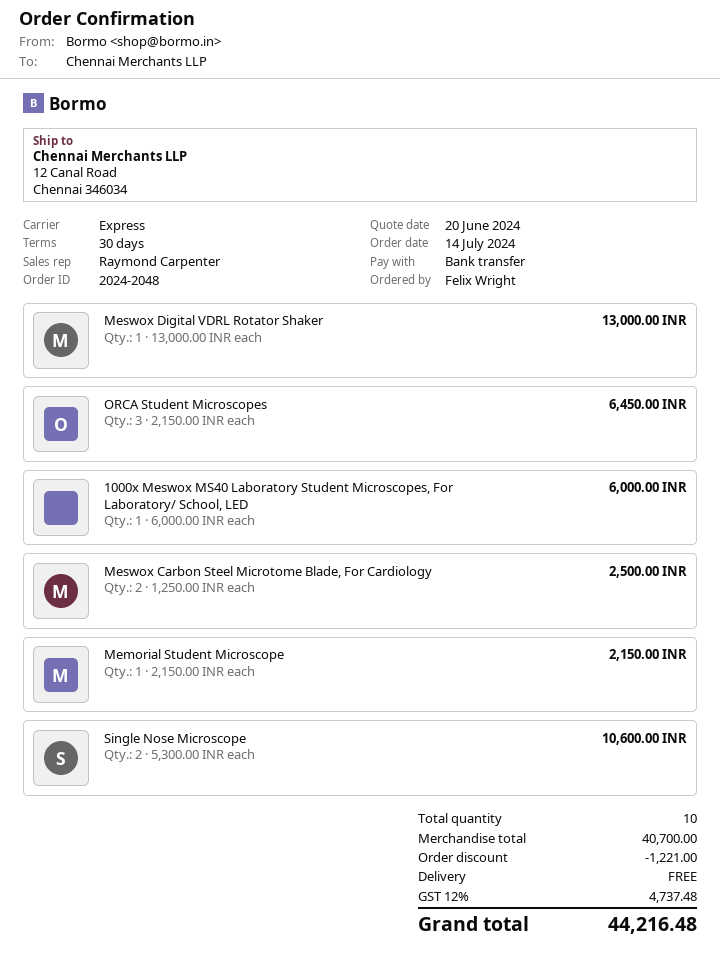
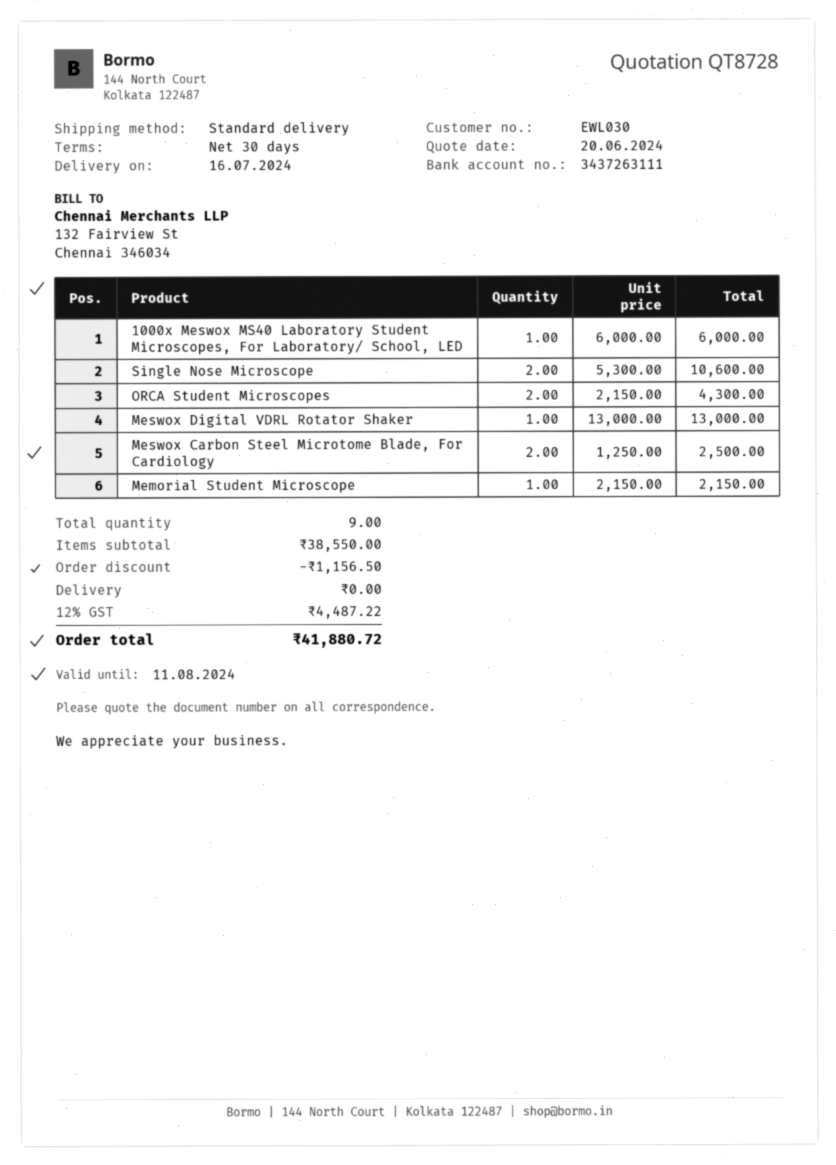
shipping method: express -> standard
ORCA Student Microscopes: 3 x 2150.00 = 6450.00 -> 2 x 2150.00 = 4300.00
total quantity: 10 -> 9
subtotal: 40700.00 -> 38550.00
discount: 1221.00 -> 1156.50
tax: 12% = 4737.48 -> 12% = 4487.22
total: 44216.48 -> 41880.72

